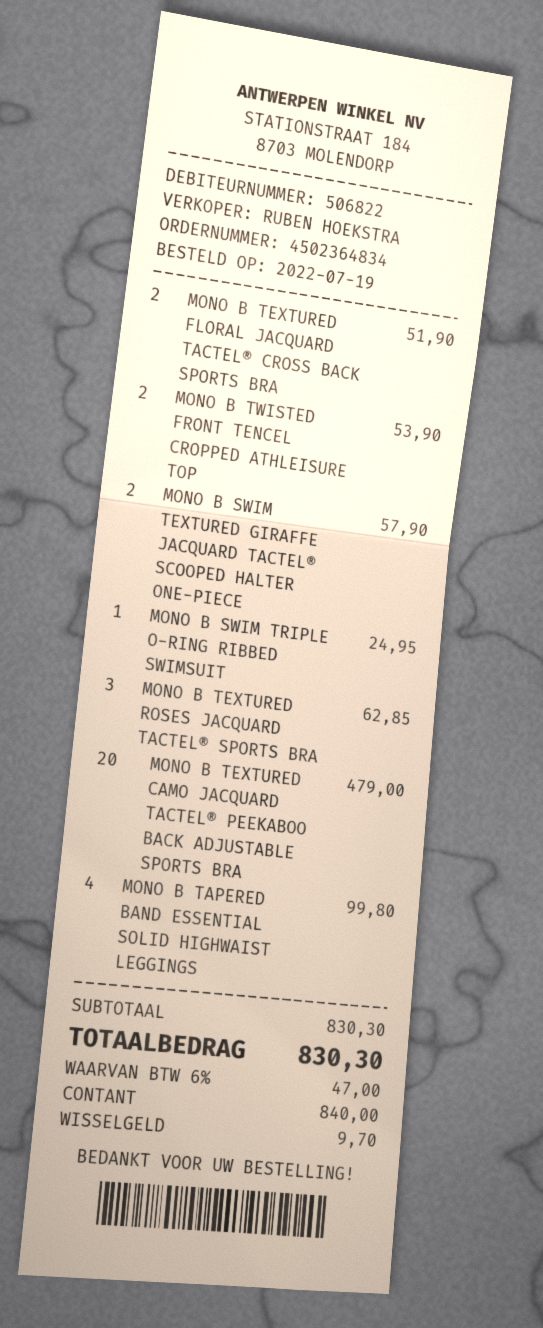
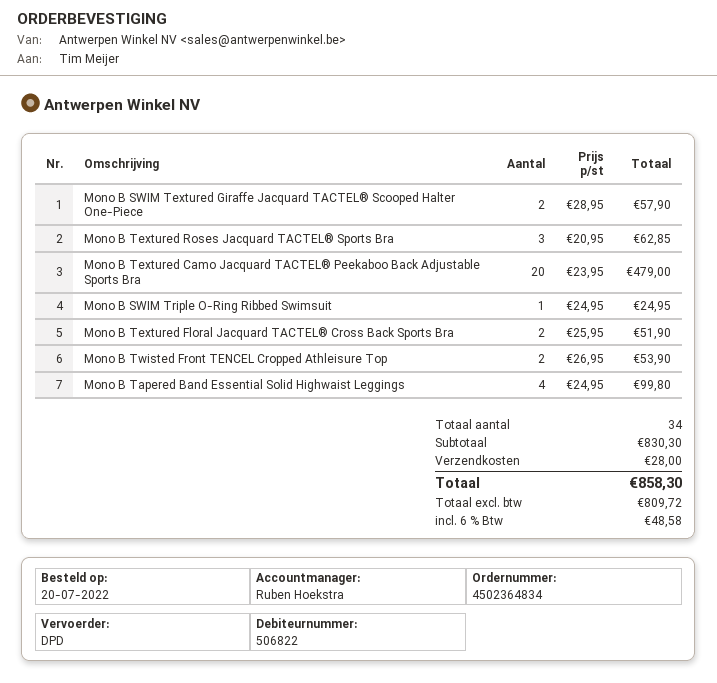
order date: 2022-07-19 -> 2022-07-20
shipping: none -> 28.00
tax: 6% = 47.00 -> 6% = 48.58
total: 830.30 -> 858.30

